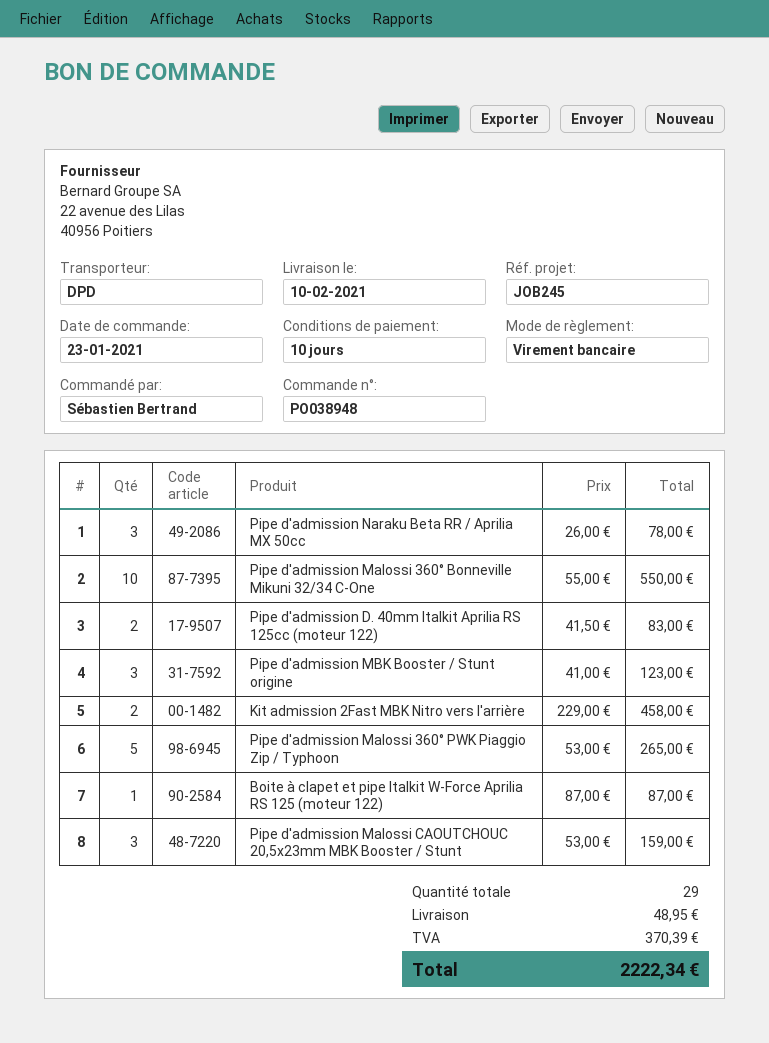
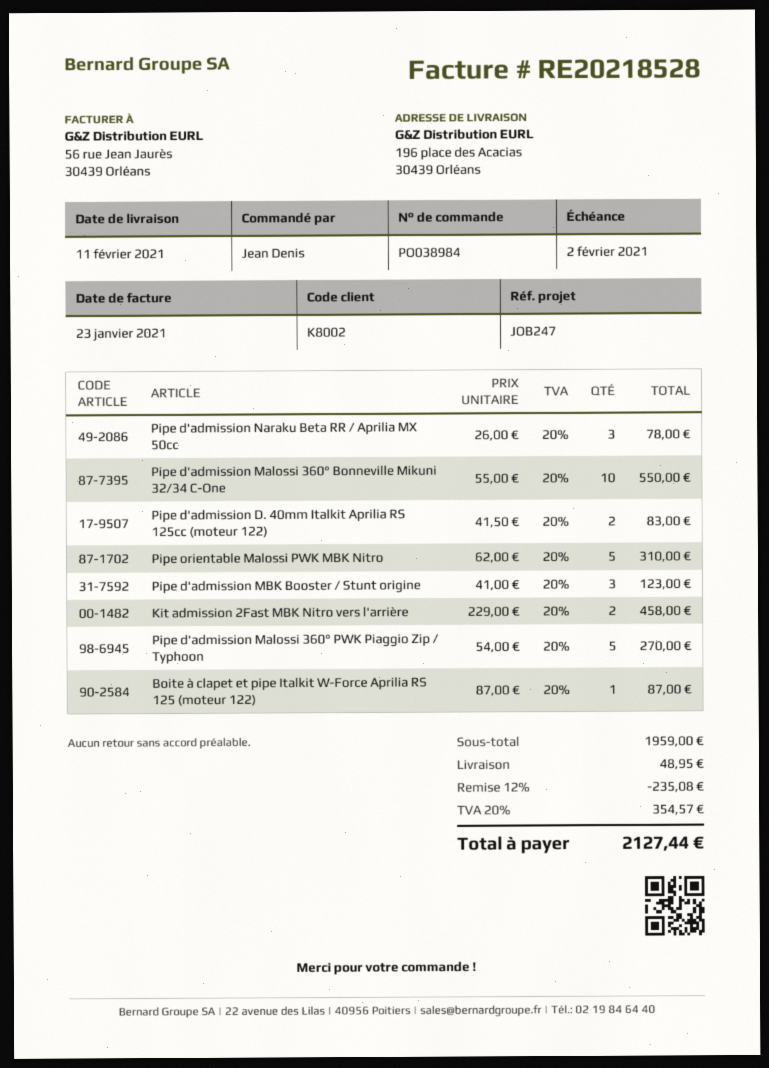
order number: PO038948 -> PO038984
delivery date: 2021-02-10 -> 2021-02-11
reference: JOB245 -> JOB247
ordered by: Sébastien Bertrand -> Jean Denis
Pipe d'admission Malossi 360° PWK Piaggio Zip / Typhoon: 5 x 53.00 = 265.00 -> 5 x 54.00 = 270.00
Pipe d'admission Malossi CAOUTCHOUC 20,5x23mm MBK Booster / Stunt: 3 x 53.00 = 159.00 -> none
Pipe orientable Malossi PWK MBK Nitro: none -> 5 x 62.00 = 310.00
discount: none -> 12% = 235.08
tax: 370.39 -> 354.57
total: 2222.34 -> 2127.44

